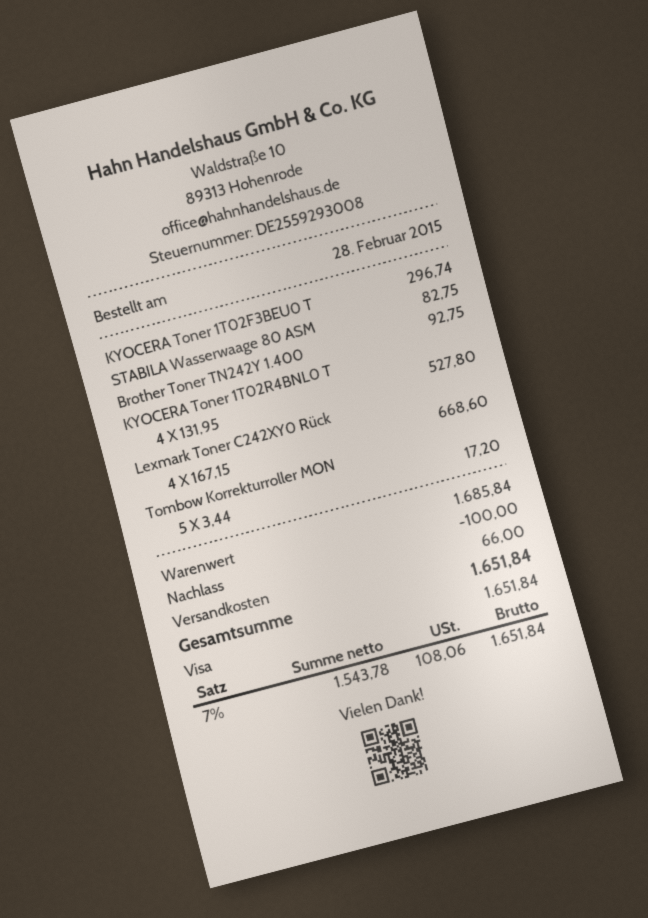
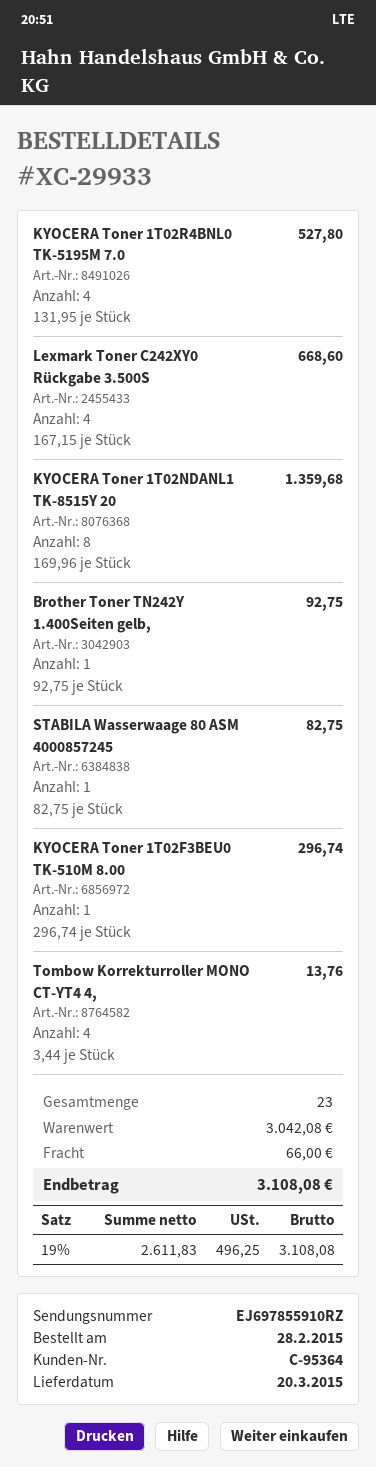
Tombow Korrekturroller MON: 5 x 3.44 = 17.20 -> 4 x 3.44 = 13.76
KYOCERA Toner 1T02NDANL1 TK-8515Y 20: none -> 8 x 169.96 = 1359.68
subtotal: 1685.84 -> 3042.08
discount: 100.00 -> none
net: 1543.78 -> 2611.83
tax: 7% = 108.06 -> 19% = 496.25
total: 1651.84 -> 3108.08

